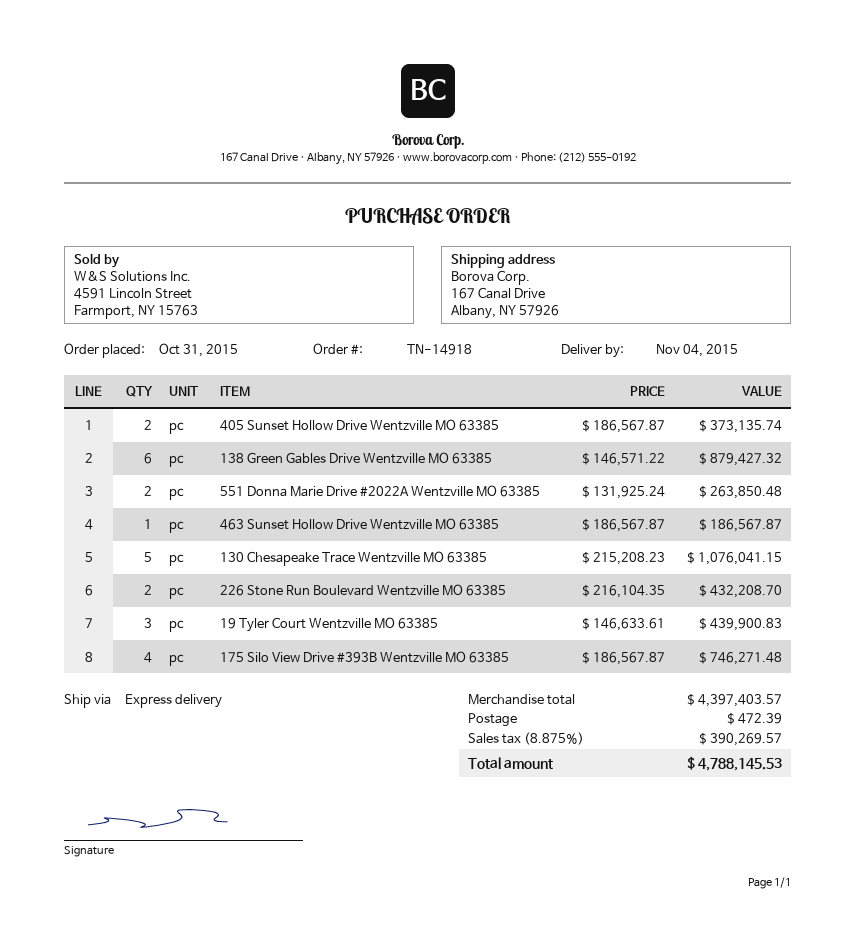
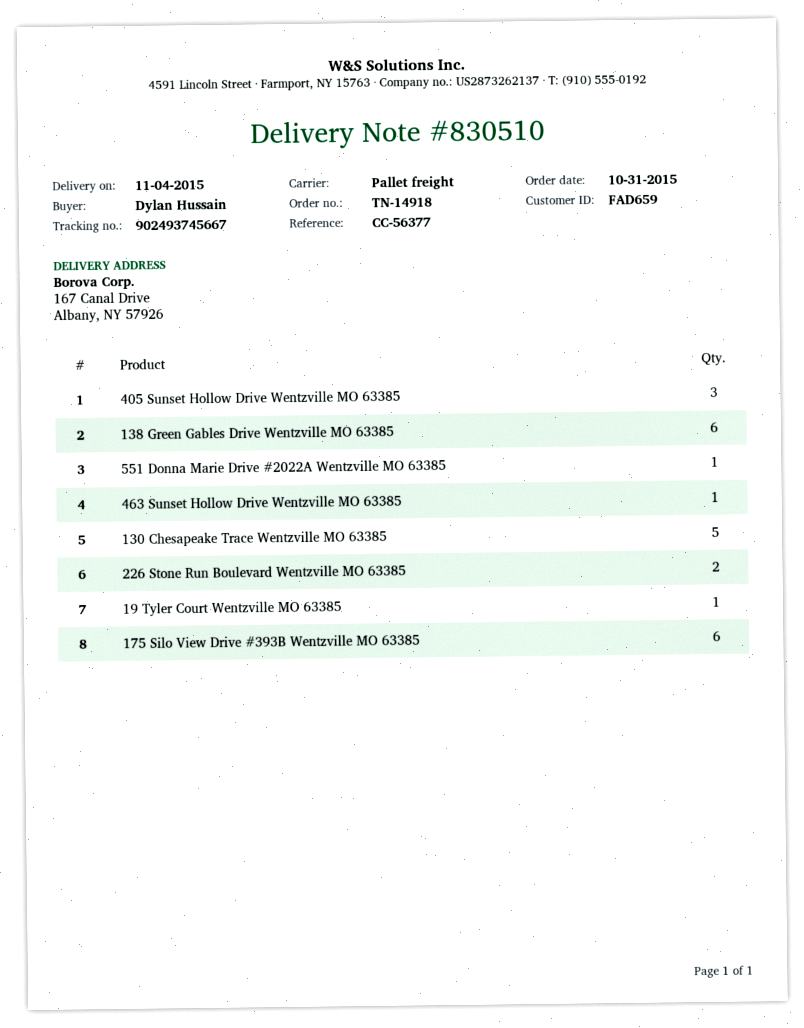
shipping method: express -> pallet freight
405 Sunset Hollow Drive Wentzville MO 63385: 2 -> 3
551 Donna Marie Drive #2022A Wentzville MO 63385: 2 -> 1
19 Tyler Court Wentzville MO 63385: 3 -> 1
175 Silo View Drive #393B Wentzville MO 63385: 4 -> 6

